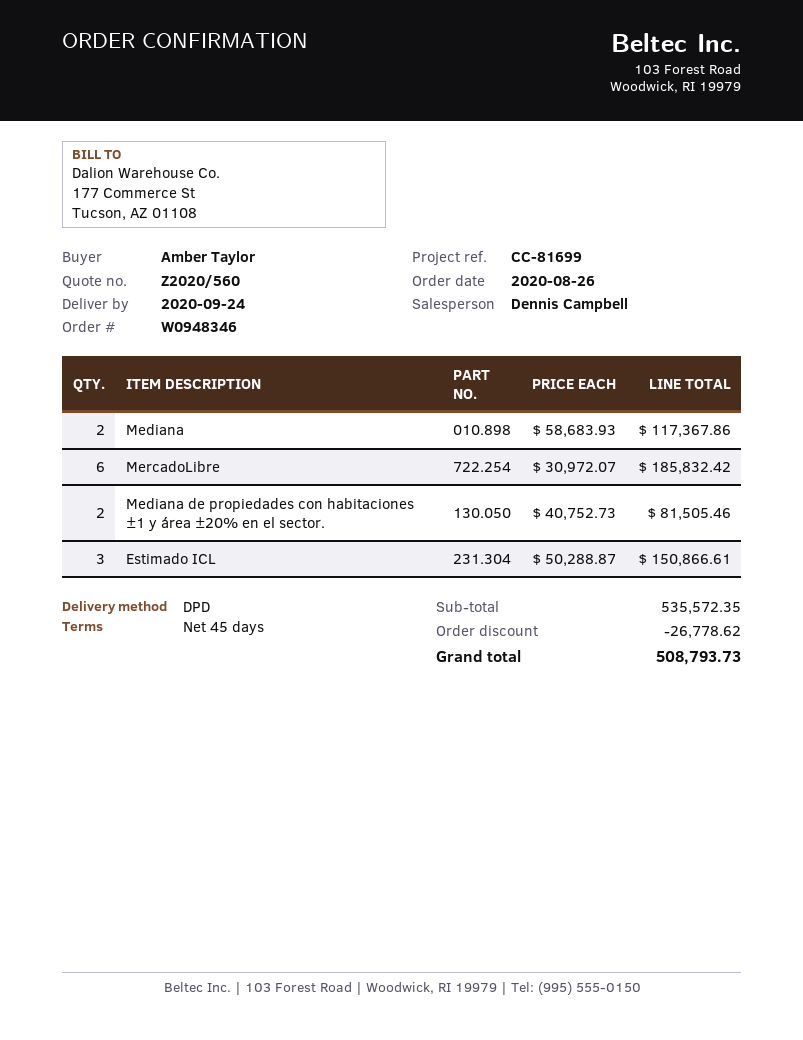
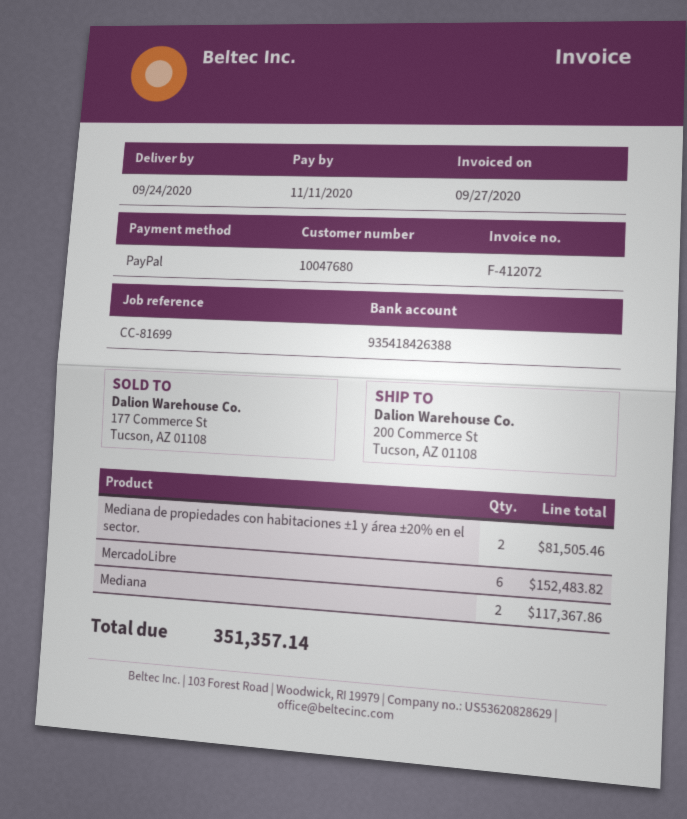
MercadoLibre: 6 for 185832.42 -> 6 for 152483.82
Estimado ICL: 3 for 150866.61 -> none
discount: 26778.62 -> none
total: 508793.73 -> 351357.14

